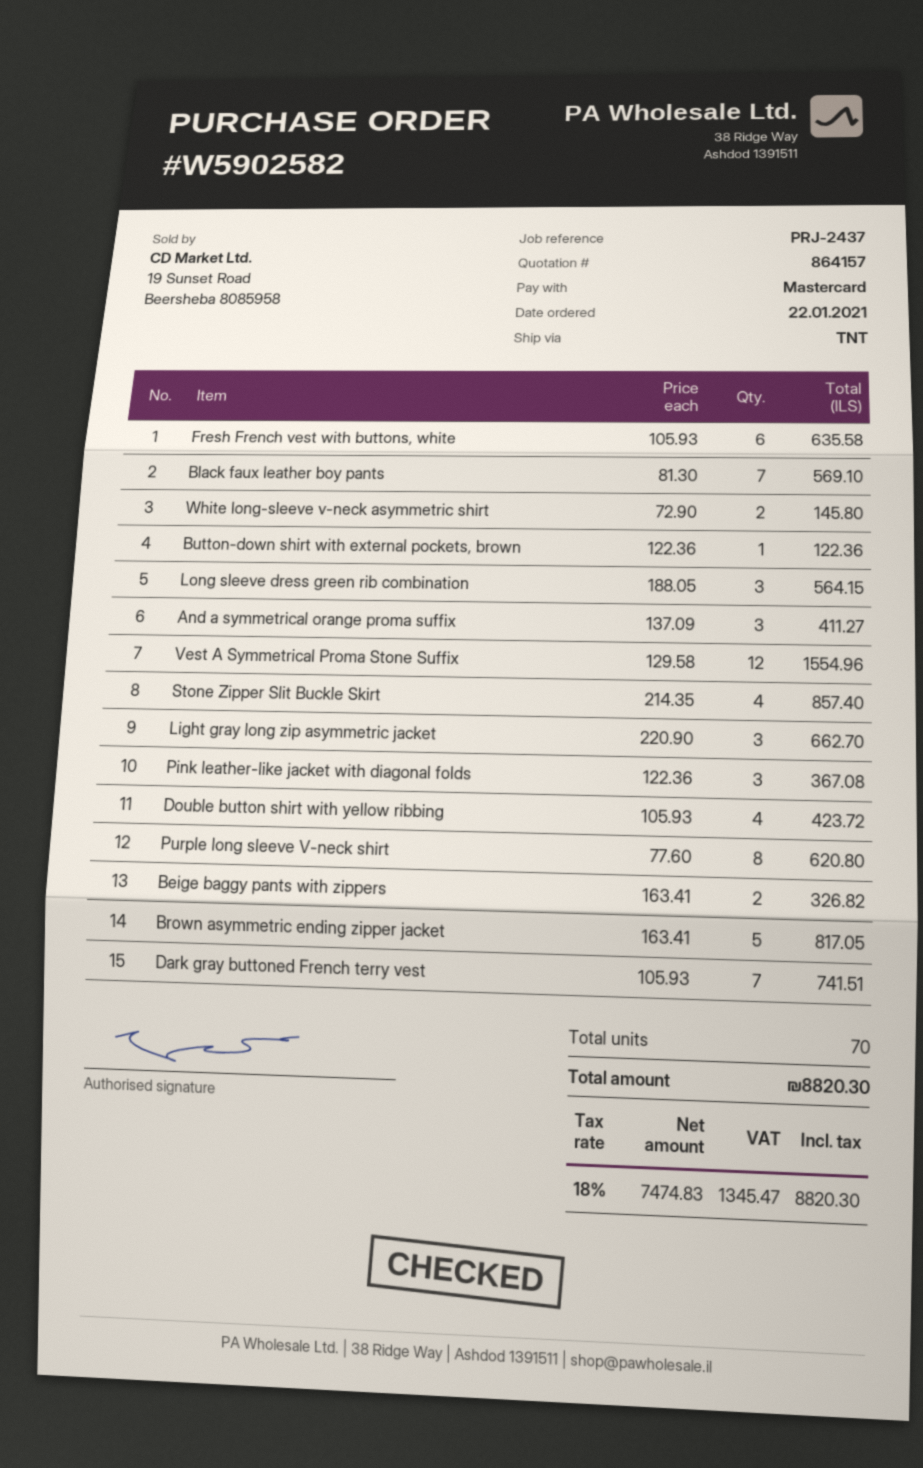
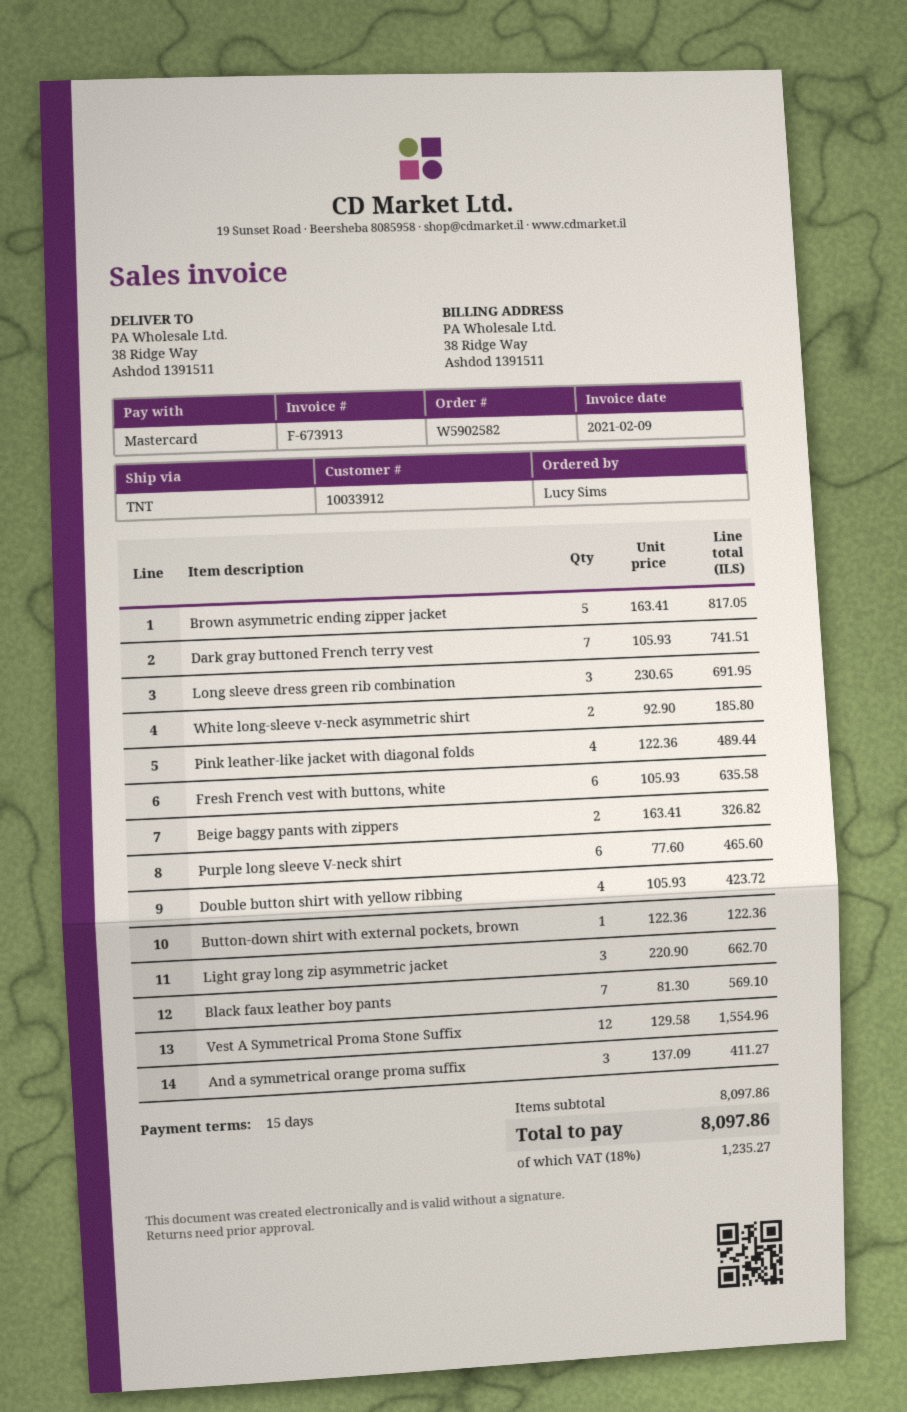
White long-sleeve v-neck asymmetric shirt: 2 x 72.90 = 145.80 -> 2 x 92.90 = 185.80
Long sleeve dress green rib combination: 3 x 188.05 = 564.15 -> 3 x 230.65 = 691.95
Stone Zipper Slit Buckle Skirt: 4 x 214.35 = 857.40 -> none
Pink leather-like jacket with diagonal folds: 3 x 122.36 = 367.08 -> 4 x 122.36 = 489.44
Purple long sleeve V-neck shirt: 8 x 77.60 = 620.80 -> 6 x 77.60 = 465.60
tax: 18% = 1345.47 -> 18% = 1235.27
total: 8820.30 -> 8097.86

